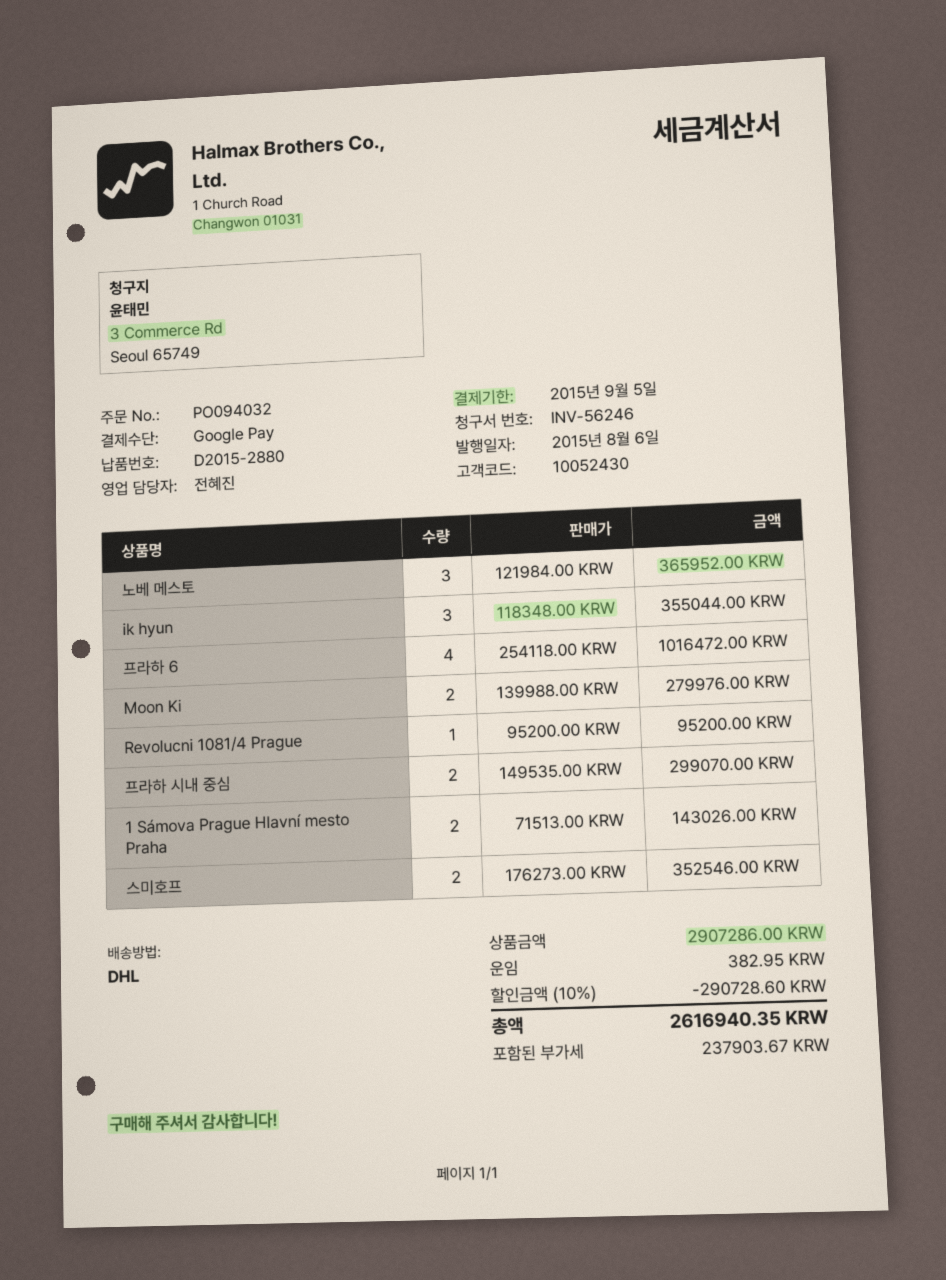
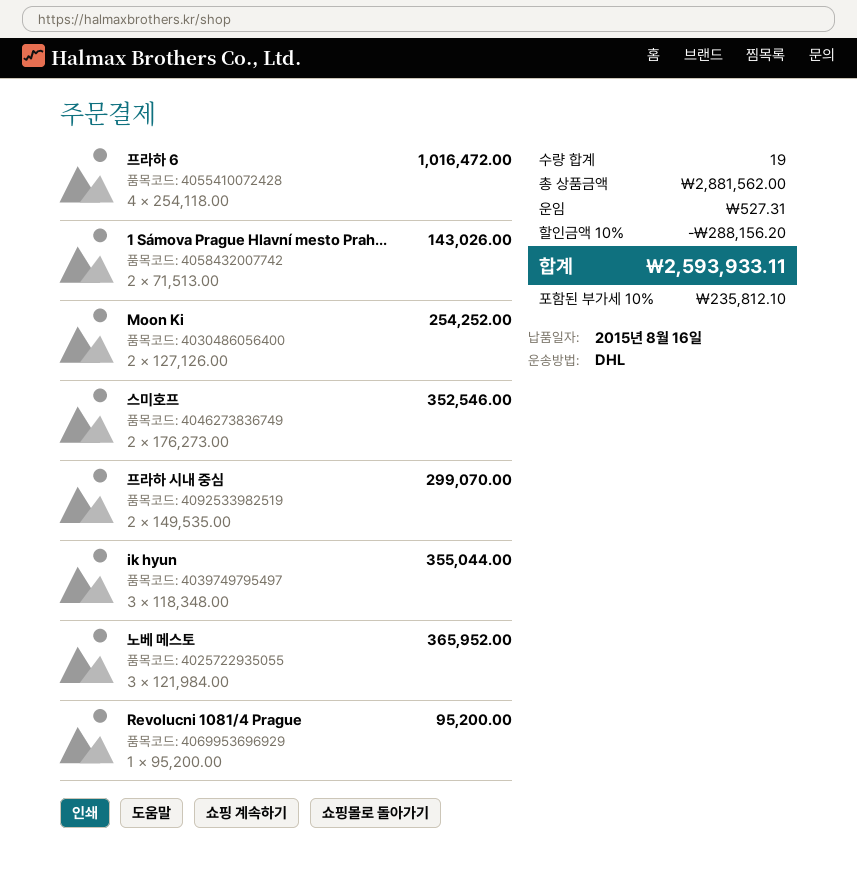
Moon Ki: 2 x 139988.00 = 279976.00 -> 2 x 127126.00 = 254252.00
subtotal: 2907286.00 -> 2881562.00
discount: 10% = 290728.60 -> 10% = 288156.20
shipping: 382.95 -> 527.31
tax: 237903.67 -> 235812.10
total: 2616940.35 -> 2593933.11

